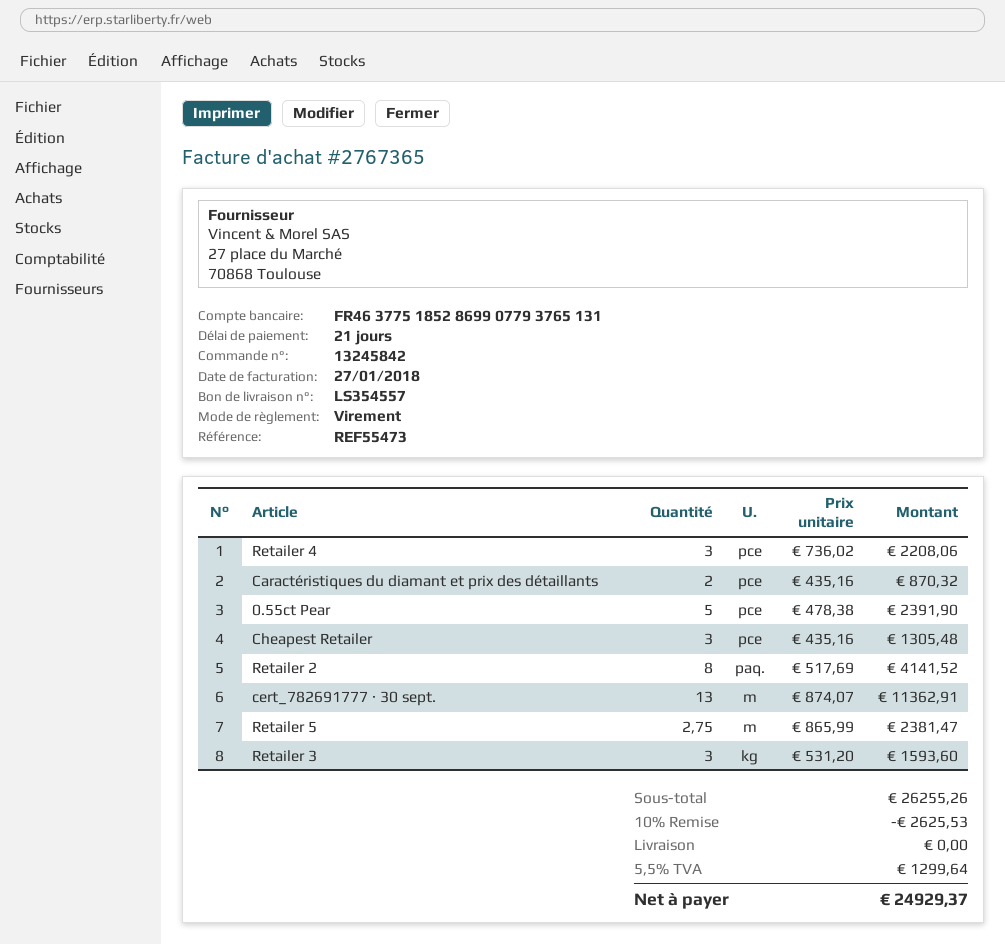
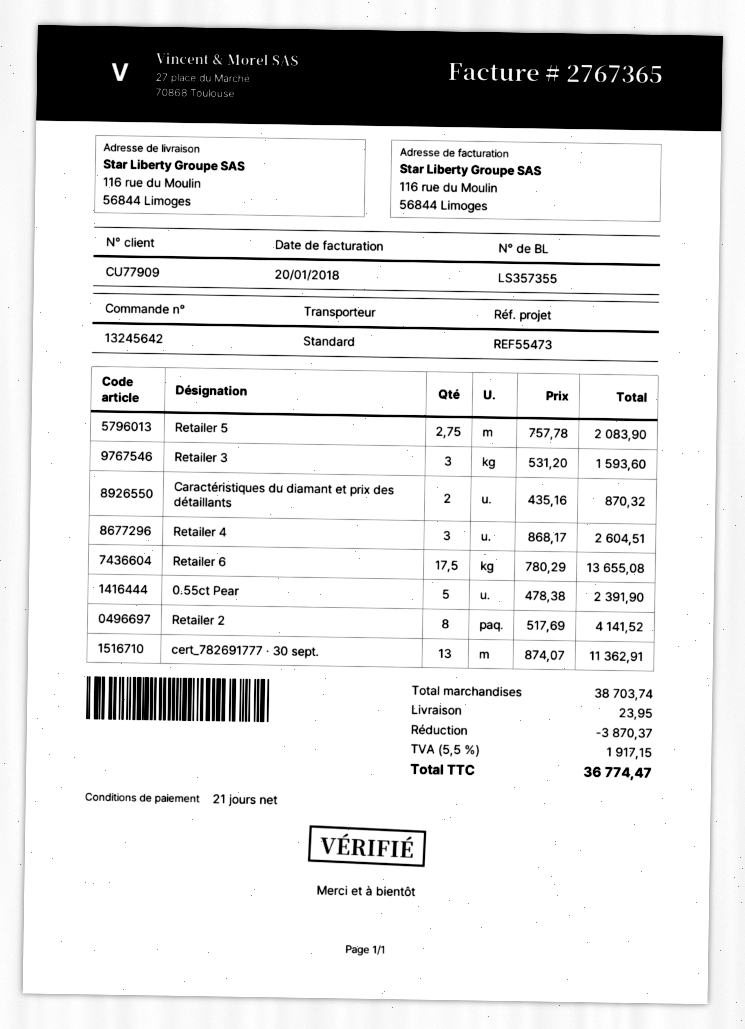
order number: 13245842 -> 13245642
delivery note number: LS354557 -> LS357355
invoice date: 2018-01-27 -> 2018-01-20
Retailer 4: 3 x 736.02 = 2208.06 -> 3 x 868.17 = 2604.51
Cheapest Retailer: 3 x 435.16 = 1305.48 -> none
Retailer 5: 2.75 x 865.99 = 2381.47 -> 2.75 x 757.78 = 2083.90
Retailer 6: none -> 17.5 x 780.29 = 13655.08
subtotal: 26255.26 -> 38703.74
discount: 2625.53 -> 3870.37
shipping: 0.00 -> 23.95
tax: 5.5% = 1299.64 -> 5.5% = 1917.15
total: 24929.37 -> 36774.47

